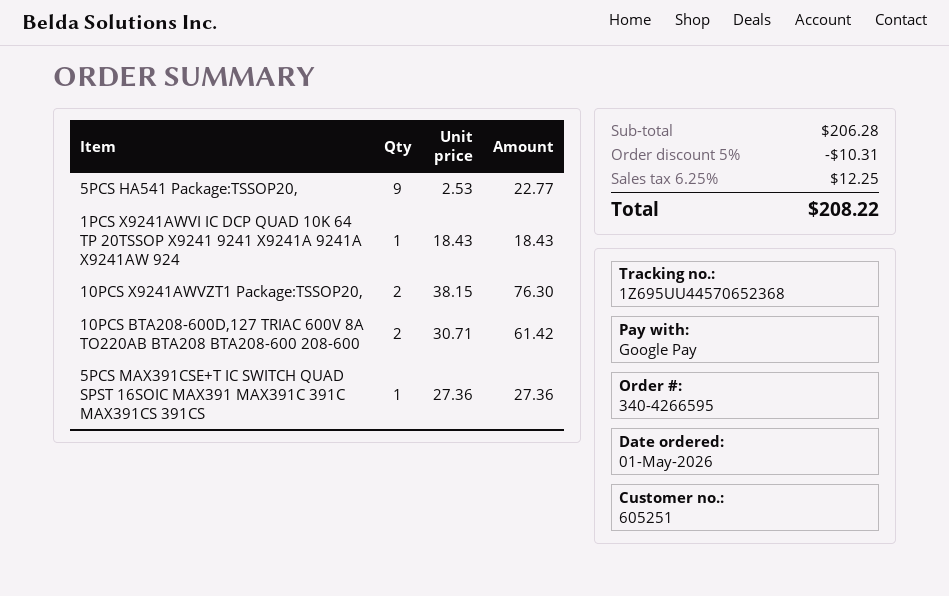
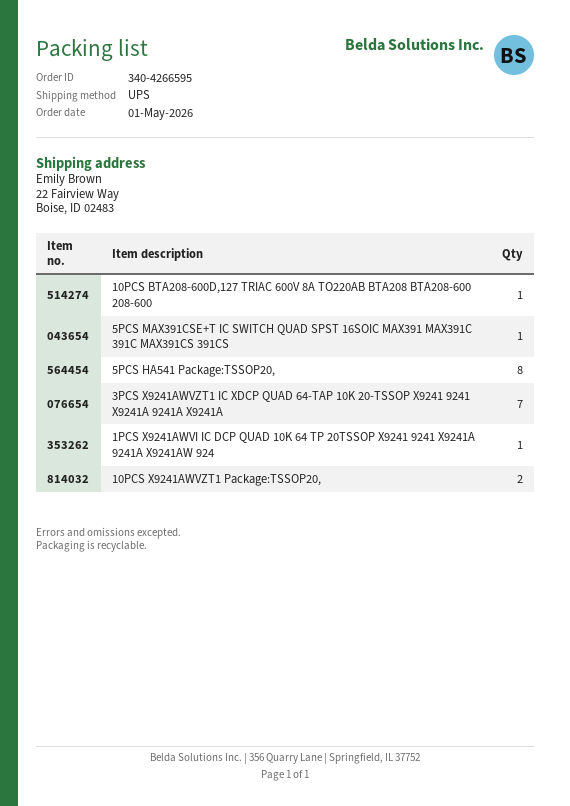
5PCS HA541 Package:TSSOP20,: 9 -> 8
10PCS BTA208-600D,127 TRIAC 600V 8A TO220AB BTA208 BTA208-600 208-600: 2 -> 1
3PCS X9241AWVZT1 IC XDCP QUAD 64-TAP 10K 20-TSSOP X9241 9241 X9241A 9241A X9241A: none -> 7

